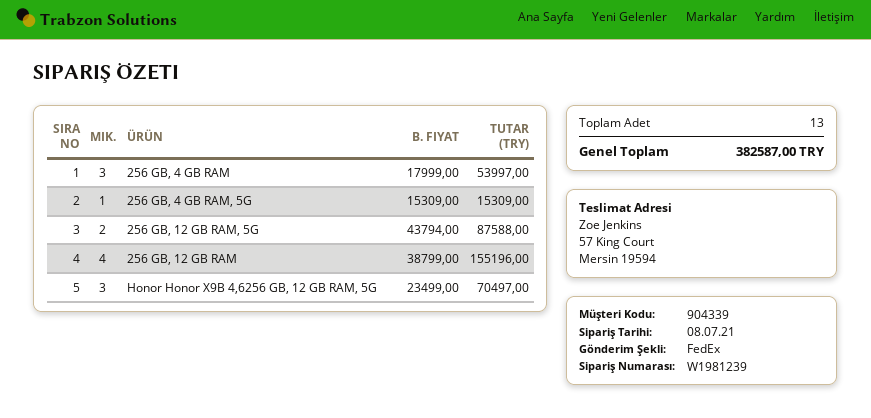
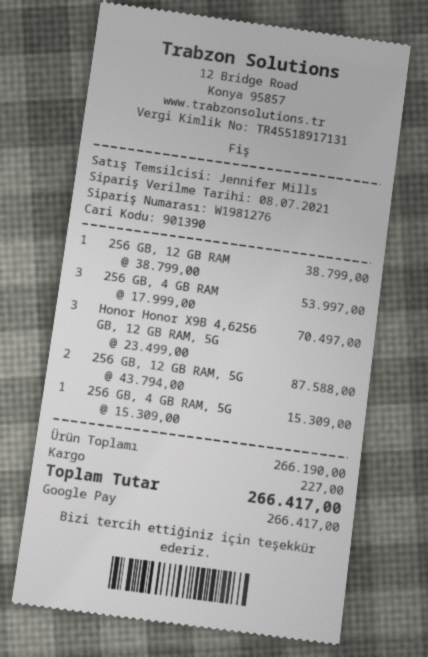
order number: W1981239 -> W1981276
customer number: 904339 -> 901390
256 GB, 12 GB RAM: 4 x 38799.00 = 155196.00 -> 1 x 38799.00 = 38799.00
shipping: none -> 227.00
total: 382587.00 -> 266417.00

